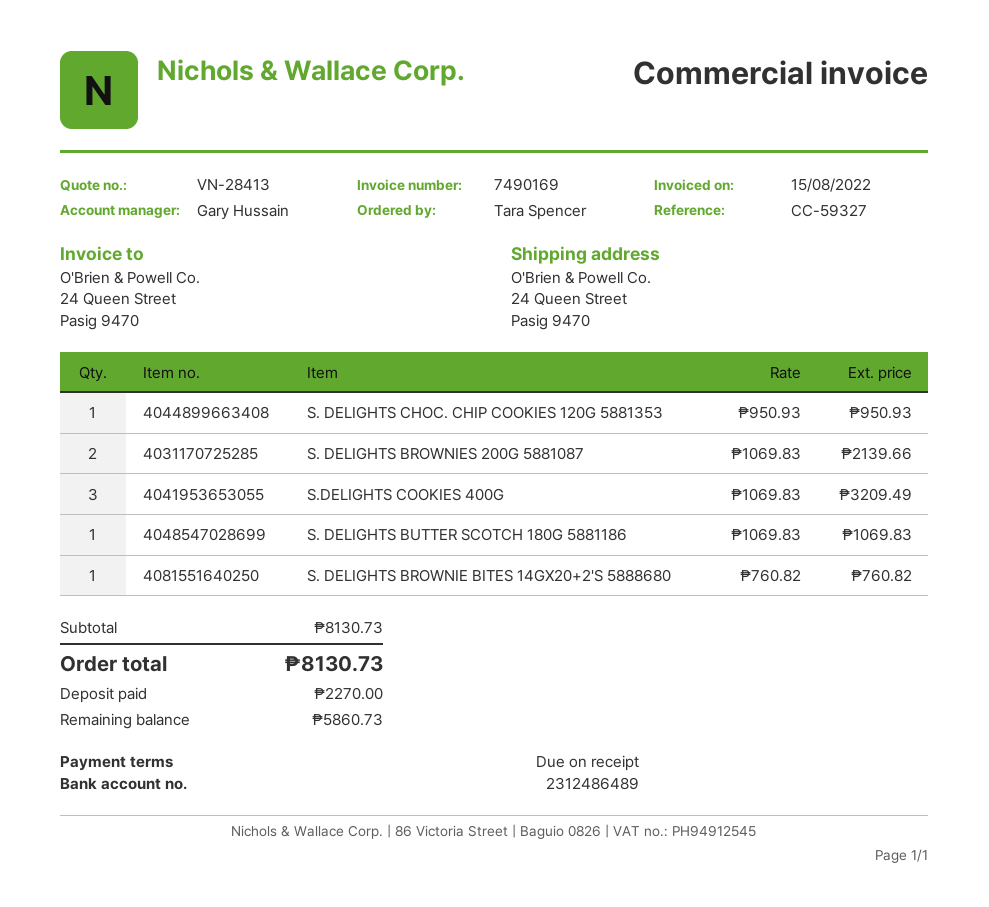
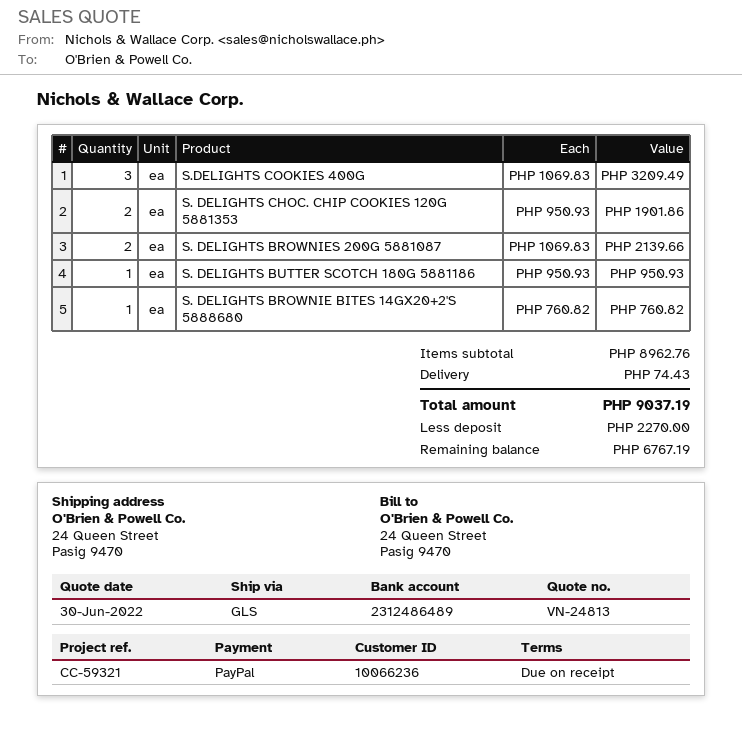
quote number: VN-28413 -> VN-24813
reference: CC-59327 -> CC-59321
S. DELIGHTS CHOC. CHIP COOKIES 120G 5881353: 1 x 950.93 = 950.93 -> 2 x 950.93 = 1901.86
S. DELIGHTS BUTTER SCOTCH 180G 5881186: 1 x 1069.83 = 1069.83 -> 1 x 950.93 = 950.93
subtotal: 8130.73 -> 8962.76
shipping: none -> 74.43
total: 8130.73 -> 9037.19
balance: 5860.73 -> 6767.19

